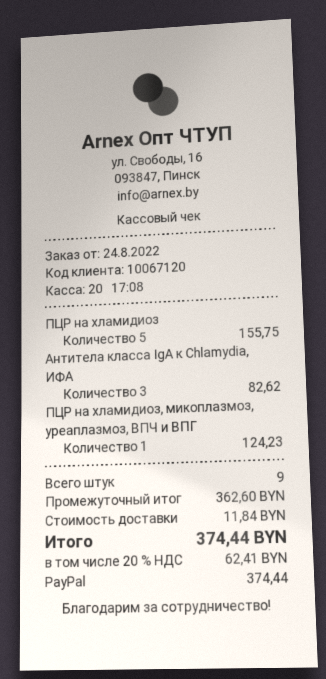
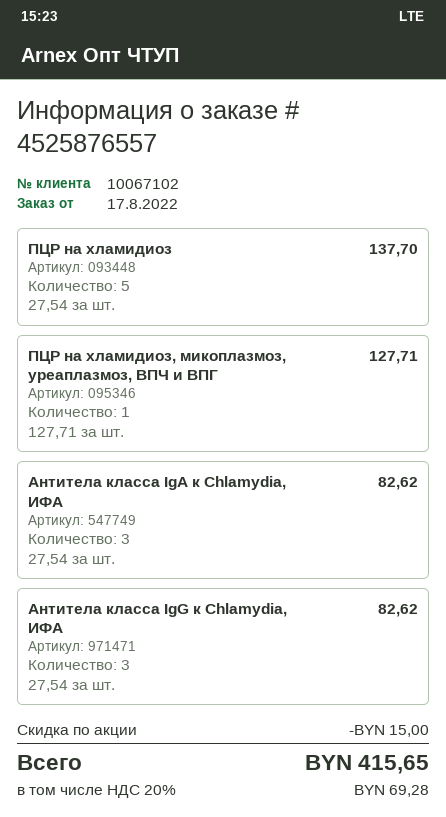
order date: 2022-08-24 -> 2022-08-17
customer number: 10067120 -> 10067102
ПЦР на хламидиоз: 5 for 155.75 -> 5 for 137.70
ПЦР на хламидиоз, микоплазмоз, уреаплазмоз, ВПЧ и ВПГ: 1 for 124.23 -> 1 for 127.71
Антитела класса IgG к Chlamydia, ИФА: none -> 3 for 82.62
discount: none -> 15.00
shipping: 11.84 -> none
tax: 20% = 62.41 -> 20% = 69.28
total: 374.44 -> 415.65

